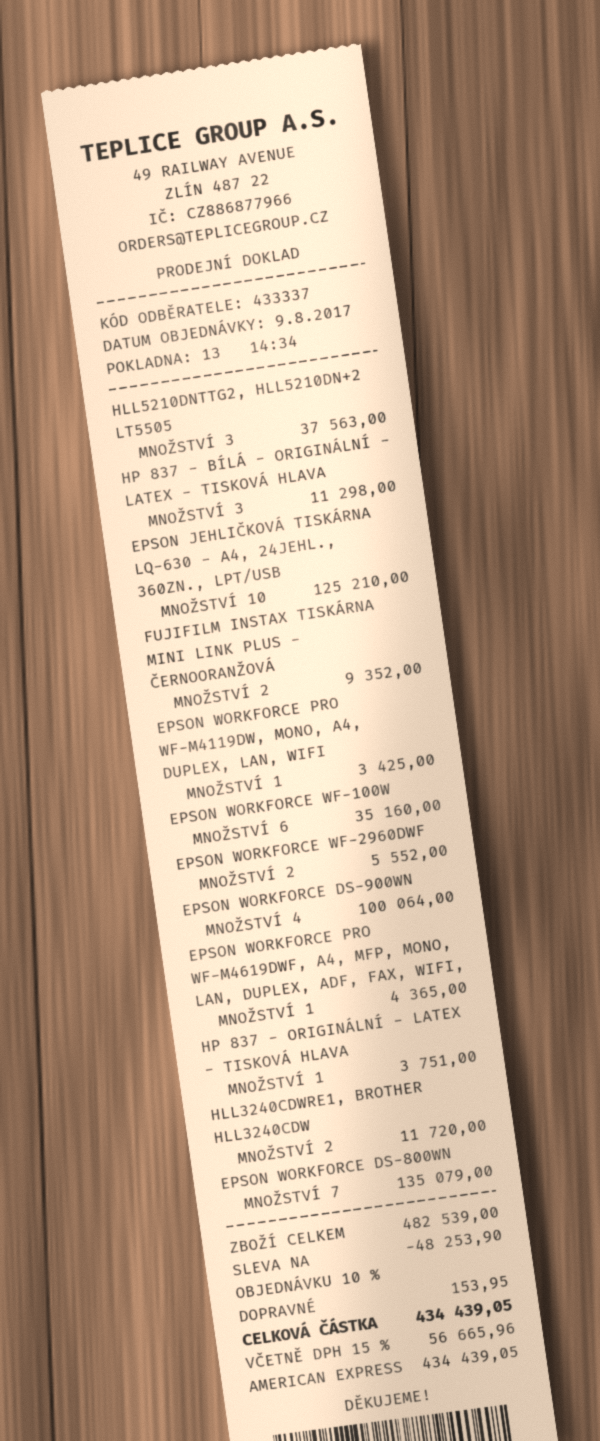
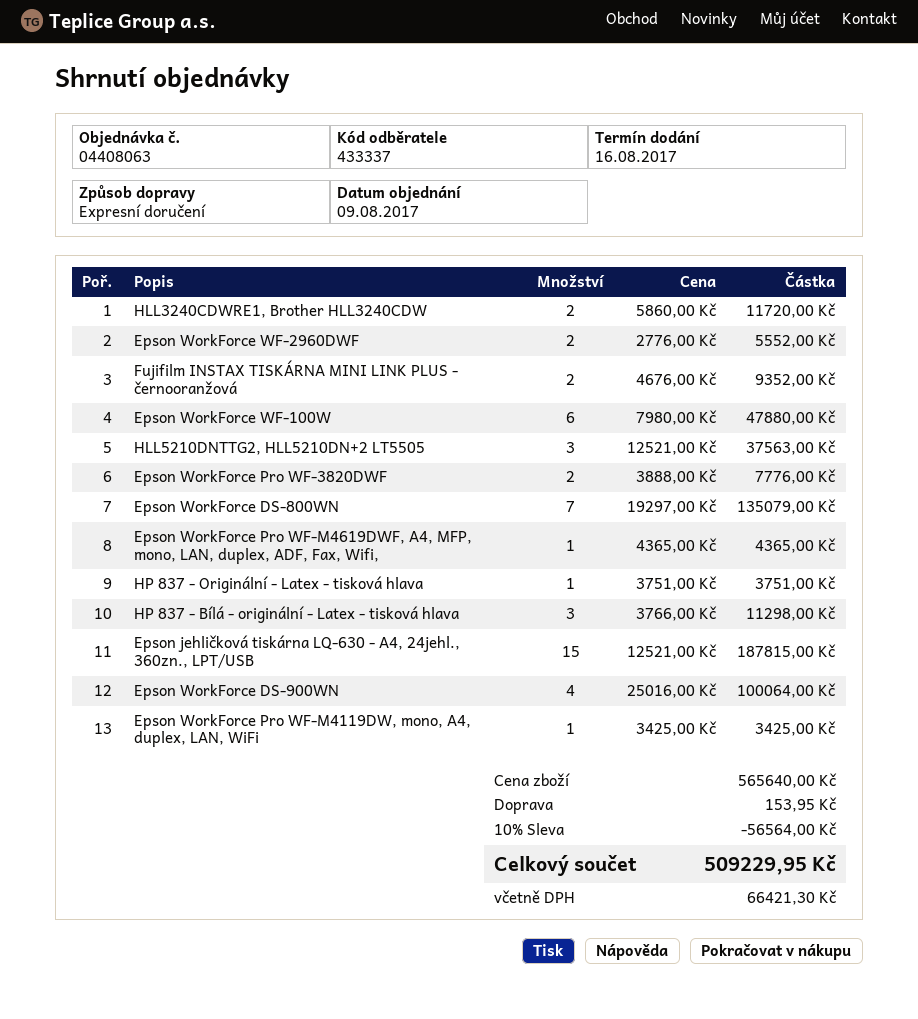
EPSON JEHLIČKOVÁ TISKÁRNA LQ-630 - A4, 24JEHL., 360ZN., LPT/USB: 10 for 125210.00 -> 15 for 187815.00
EPSON WORKFORCE WF-100W: 6 for 35160.00 -> 6 for 47880.00
Epson WorkForce Pro WF-3820DWF: none -> 2 for 7776.00
subtotal: 482539.00 -> 565640.00
discount: 10% = 48253.90 -> 10% = 56564.00
tax: 56665.96 -> 66421.30
total: 434439.05 -> 509229.95

